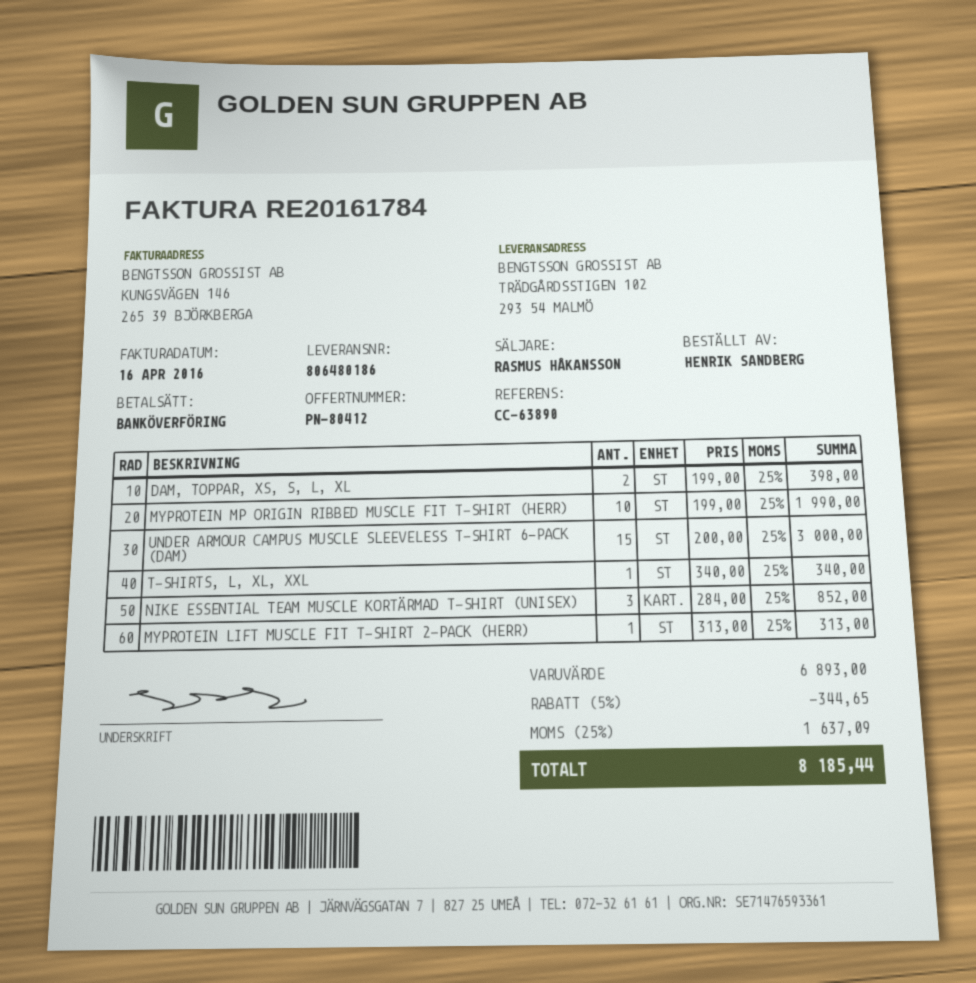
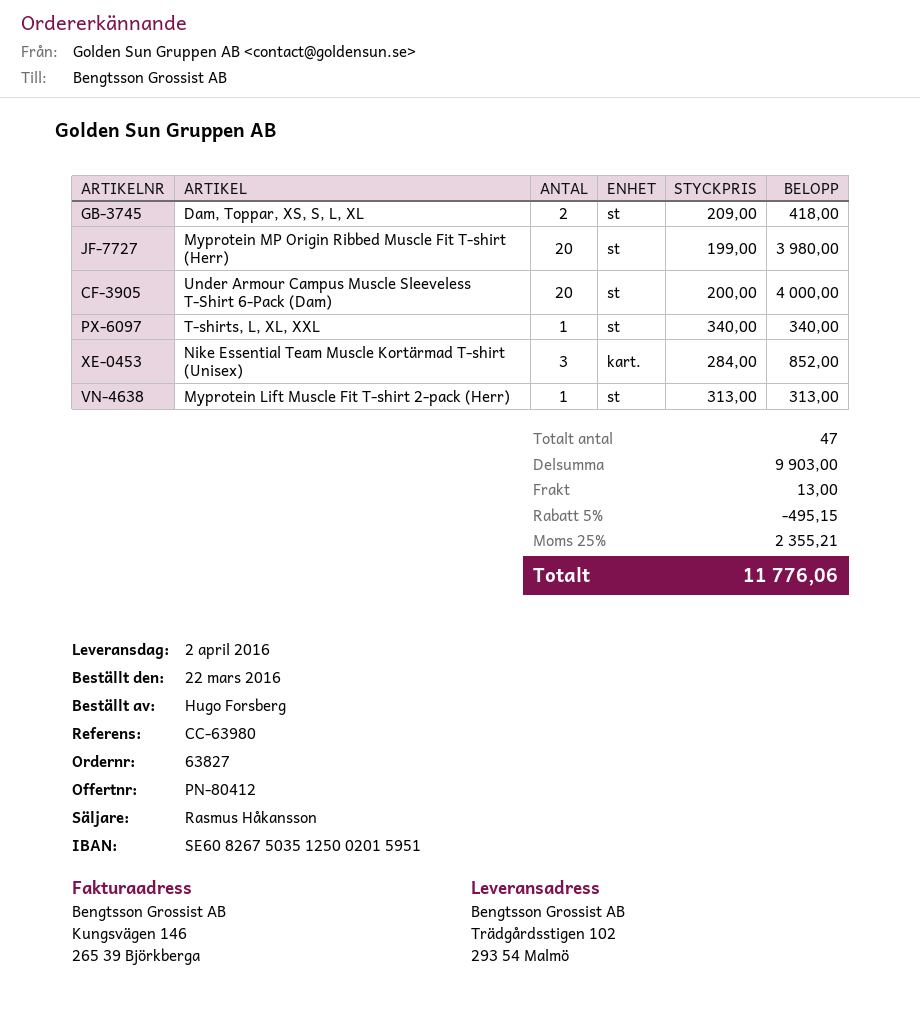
reference: CC-63890 -> CC-63980
ordered by: HENRIK SANDBERG -> Hugo Forsberg
DAM, TOPPAR, XS, S, L, XL: 2 x 199.00 = 398.00 -> 2 x 209.00 = 418.00
MYPROTEIN MP ORIGIN RIBBED MUSCLE FIT T-SHIRT (HERR): 10 x 199.00 = 1990.00 -> 20 x 199.00 = 3980.00
UNDER ARMOUR CAMPUS MUSCLE SLEEVELESS T-SHIRT 6-PACK (DAM): 15 x 200.00 = 3000.00 -> 20 x 200.00 = 4000.00
subtotal: 6893.00 -> 9903.00
discount: 5% = 344.65 -> 5% = 495.15
shipping: none -> 13.00
tax: 25% = 1637.09 -> 25% = 2355.21
total: 8185.44 -> 11776.06

